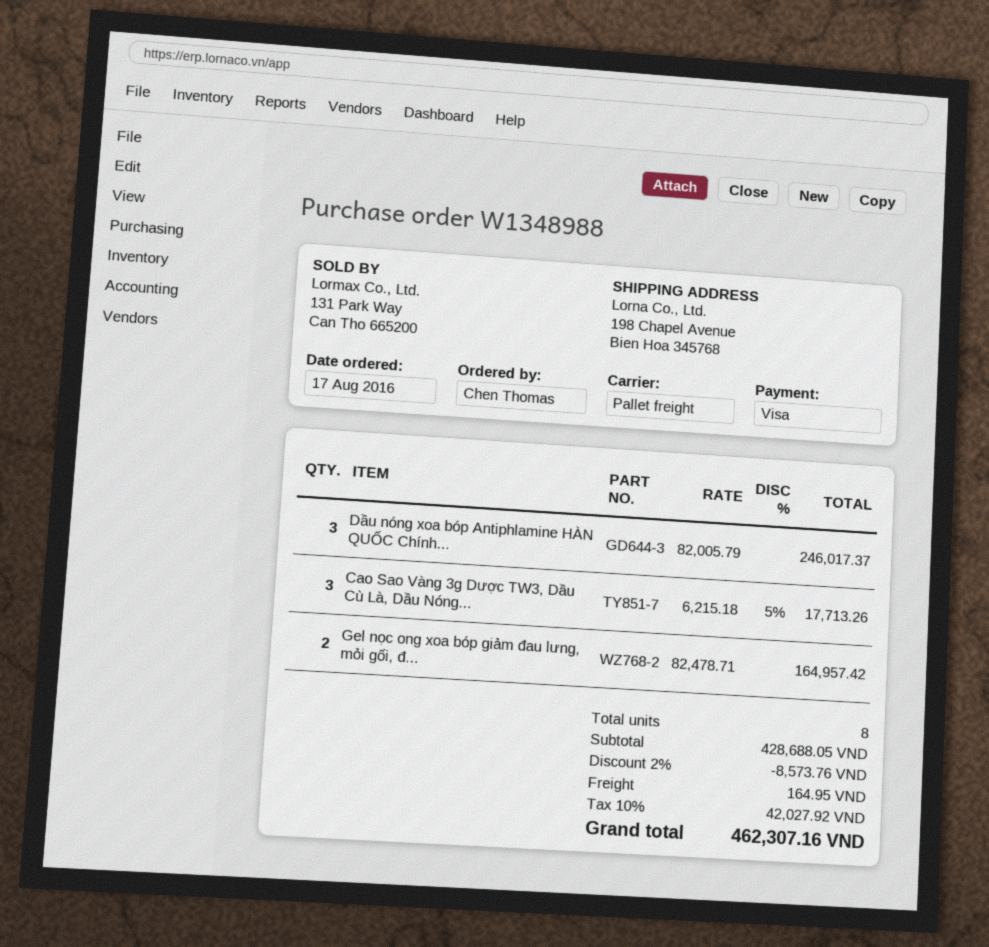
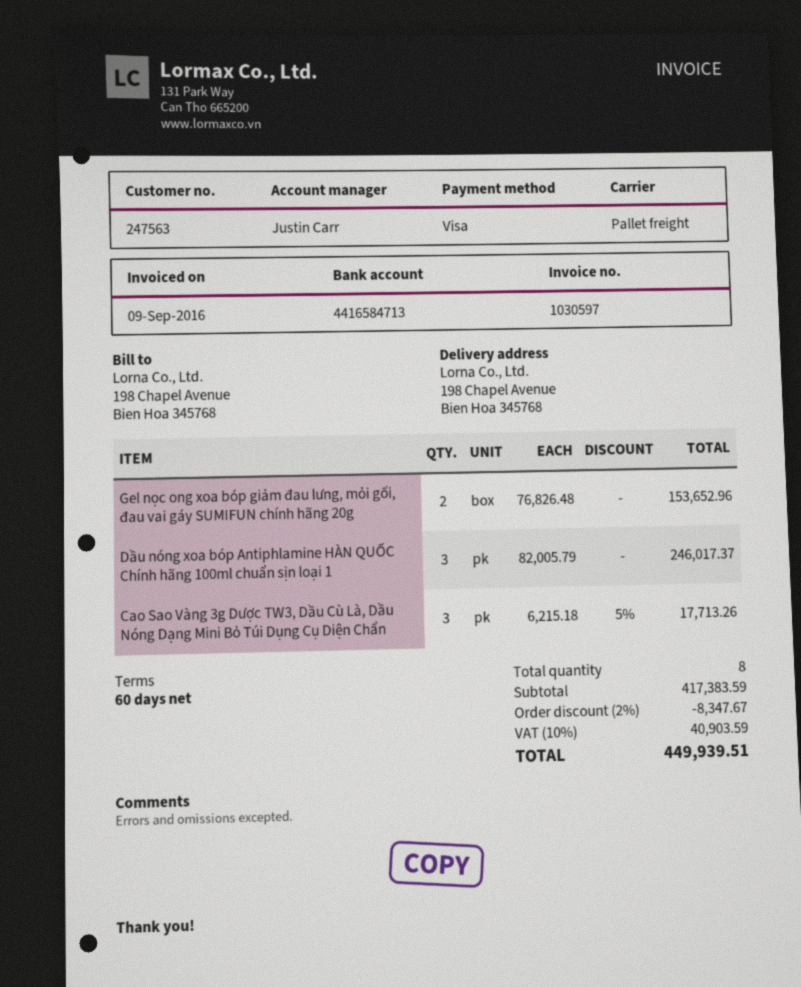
Gel nọc ong xoa bóp giảm đau lưng, mỏi gối, đ...: 2 x 82478.71 = 164957.42 -> 2 x 76826.48 = 153652.96
subtotal: 428688.05 -> 417383.59
discount: 2% = 8573.76 -> 2% = 8347.67
shipping: 164.95 -> none
tax: 10% = 42027.92 -> 10% = 40903.59
total: 462307.16 -> 449939.51

